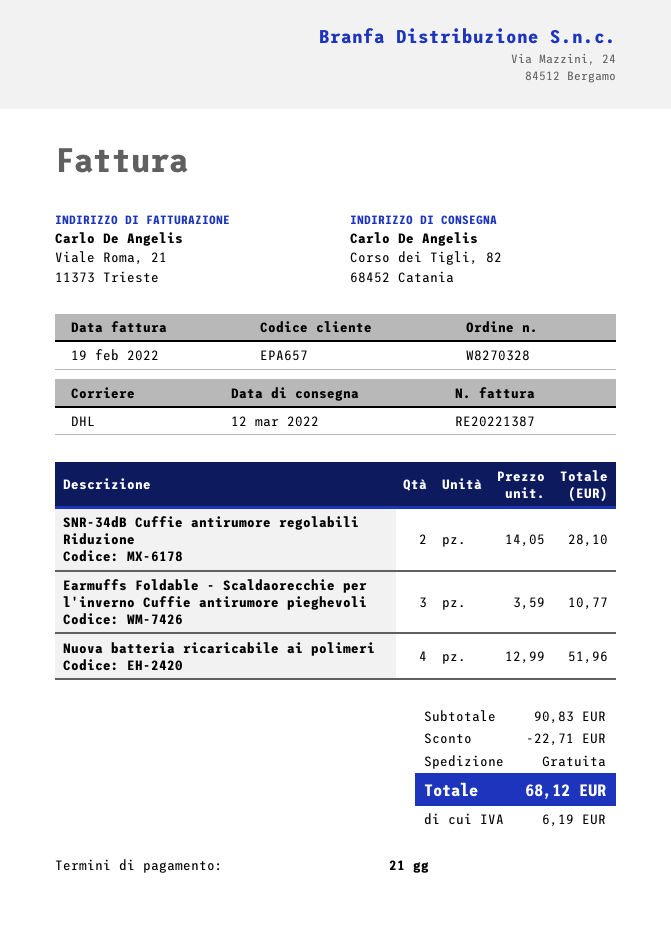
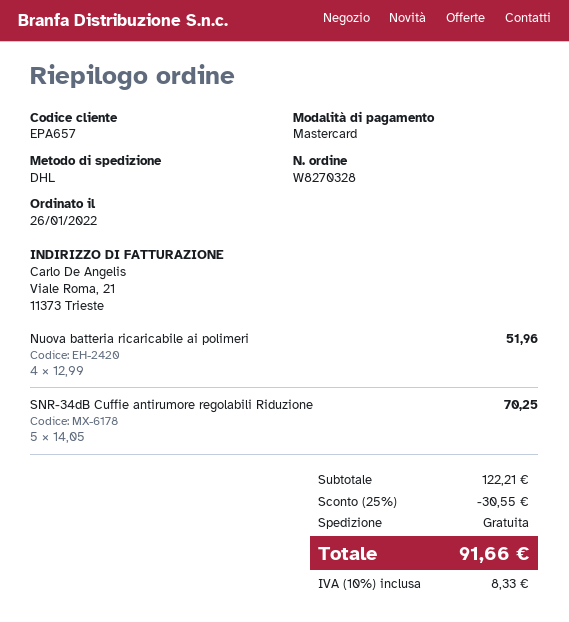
SNR-34dB Cuffie antirumore regolabili Riduzione: 2 x 14.05 = 28.10 -> 5 x 14.05 = 70.25
Earmuffs Foldable - Scaldaorecchie per l'inverno Cuffie antirumore pieghevoli: 3 x 3.59 = 10.77 -> none
subtotal: 90.83 -> 122.21
discount: 22.71 -> 30.55
tax: 6.19 -> 8.33
total: 68.12 -> 91.66

